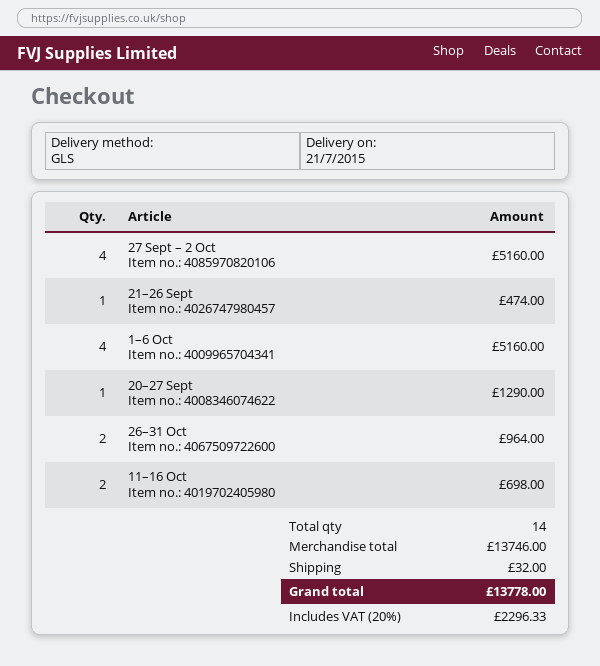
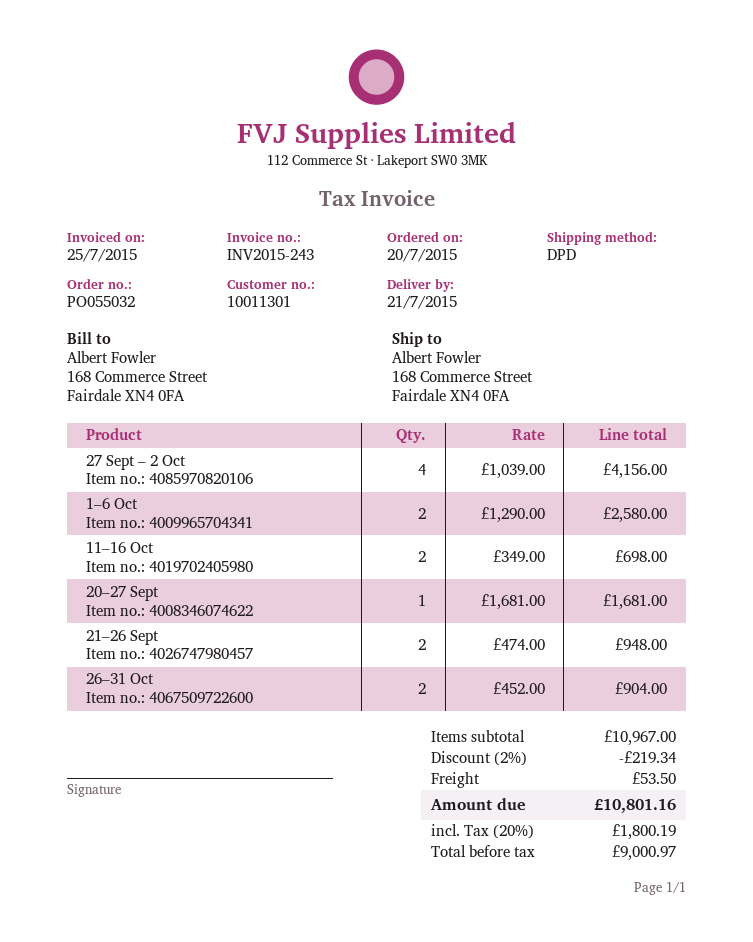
shipping method: GLS -> DPD
27 Sept – 2 Oct: 4 for 5160.00 -> 4 for 4156.00
21–26 Sept: 1 for 474.00 -> 2 for 948.00
1–6 Oct: 4 for 5160.00 -> 2 for 2580.00
20–27 Sept: 1 for 1290.00 -> 1 for 1681.00
26–31 Oct: 2 for 964.00 -> 2 for 904.00
subtotal: 13746.00 -> 10967.00
discount: none -> 2% = 219.34
shipping: 32.00 -> 53.50
tax: 20% = 2296.33 -> 20% = 1800.19
total: 13778.00 -> 10801.16

